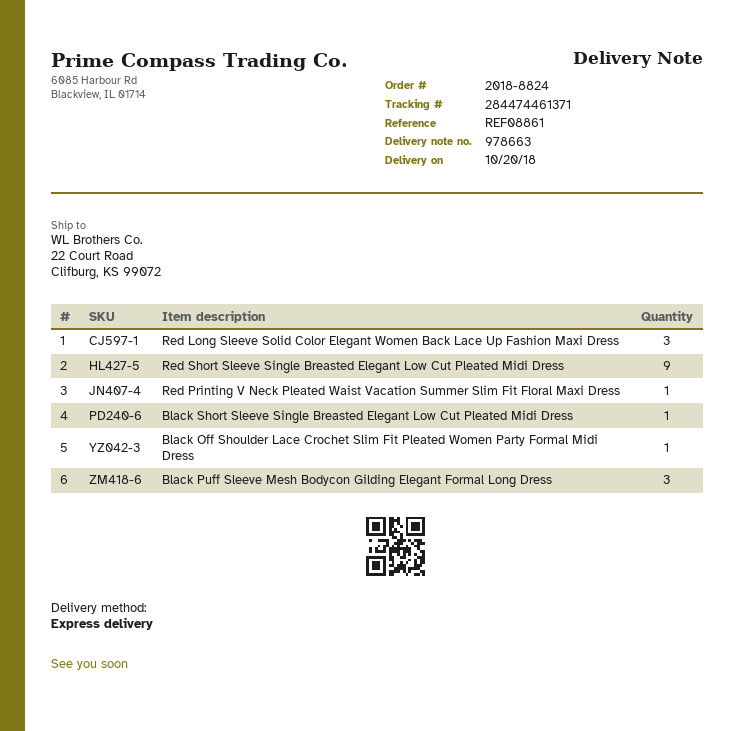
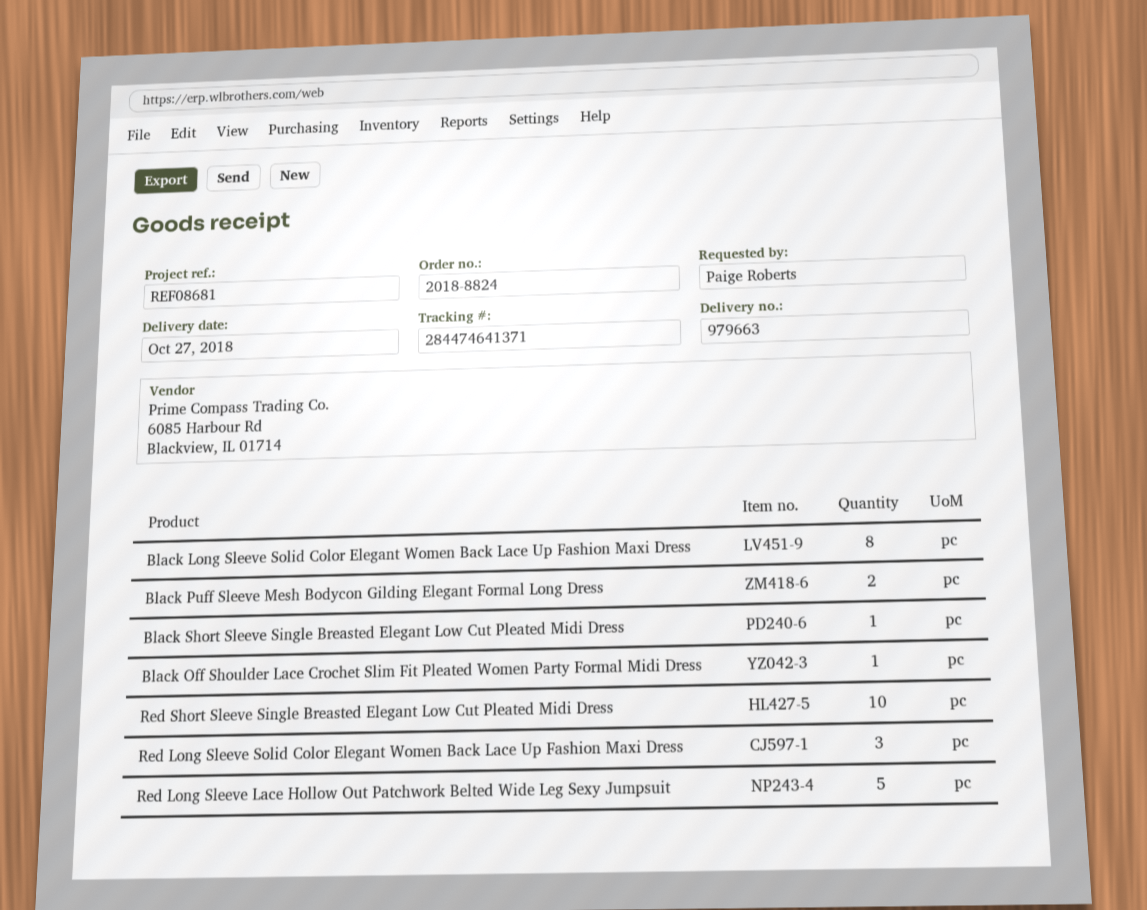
delivery note number: 978663 -> 979663
delivery date: 2018-10-20 -> 2018-10-27
reference: REF08861 -> REF08681
tracking number: 284474461371 -> 284474641371
Red Short Sleeve Single Breasted Elegant Low Cut Pleated Midi Dress: 9 -> 10
Red Printing V Neck Pleated Waist Vacation Summer Slim Fit Floral Maxi Dress: 1 -> none
Black Puff Sleeve Mesh Bodycon Gilding Elegant Formal Long Dress: 3 -> 2
Black Long Sleeve Solid Color Elegant Women Back Lace Up Fashion Maxi Dress: none -> 8
Red Long Sleeve Lace Hollow Out Patchwork Belted Wide Leg Sexy Jumpsuit: none -> 5

